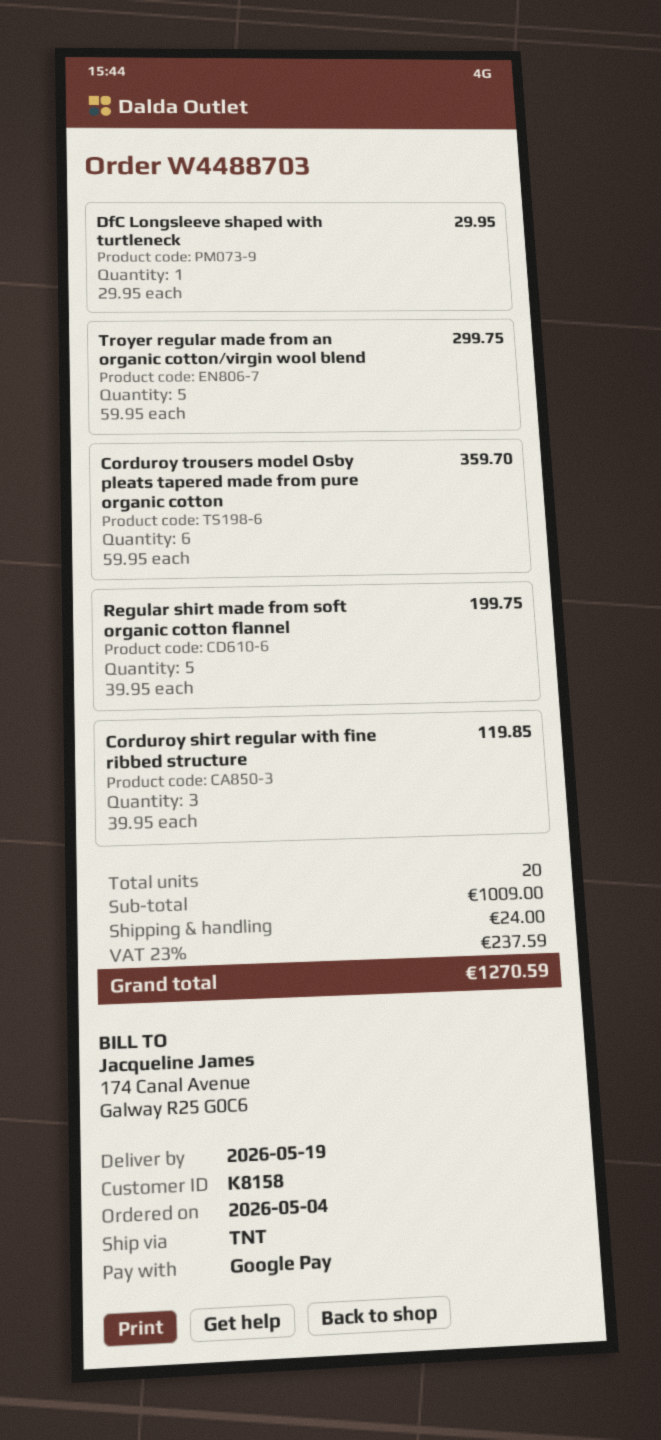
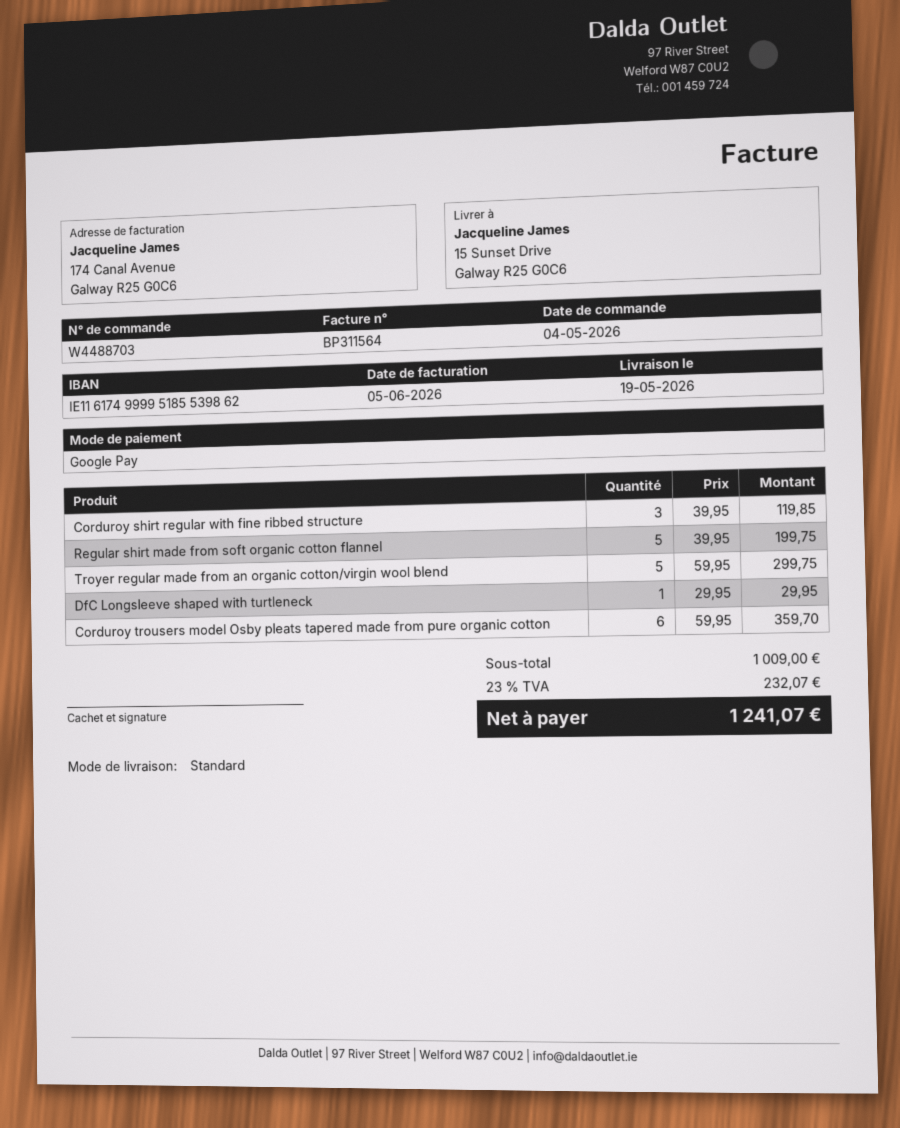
shipping method: TNT -> standard
shipping: 24.00 -> none
tax: 23% = 237.59 -> 23% = 232.07
total: 1270.59 -> 1241.07

